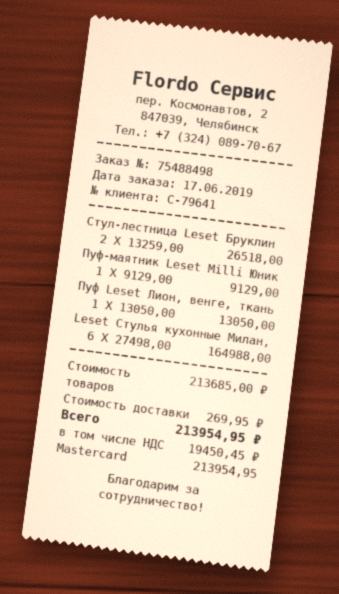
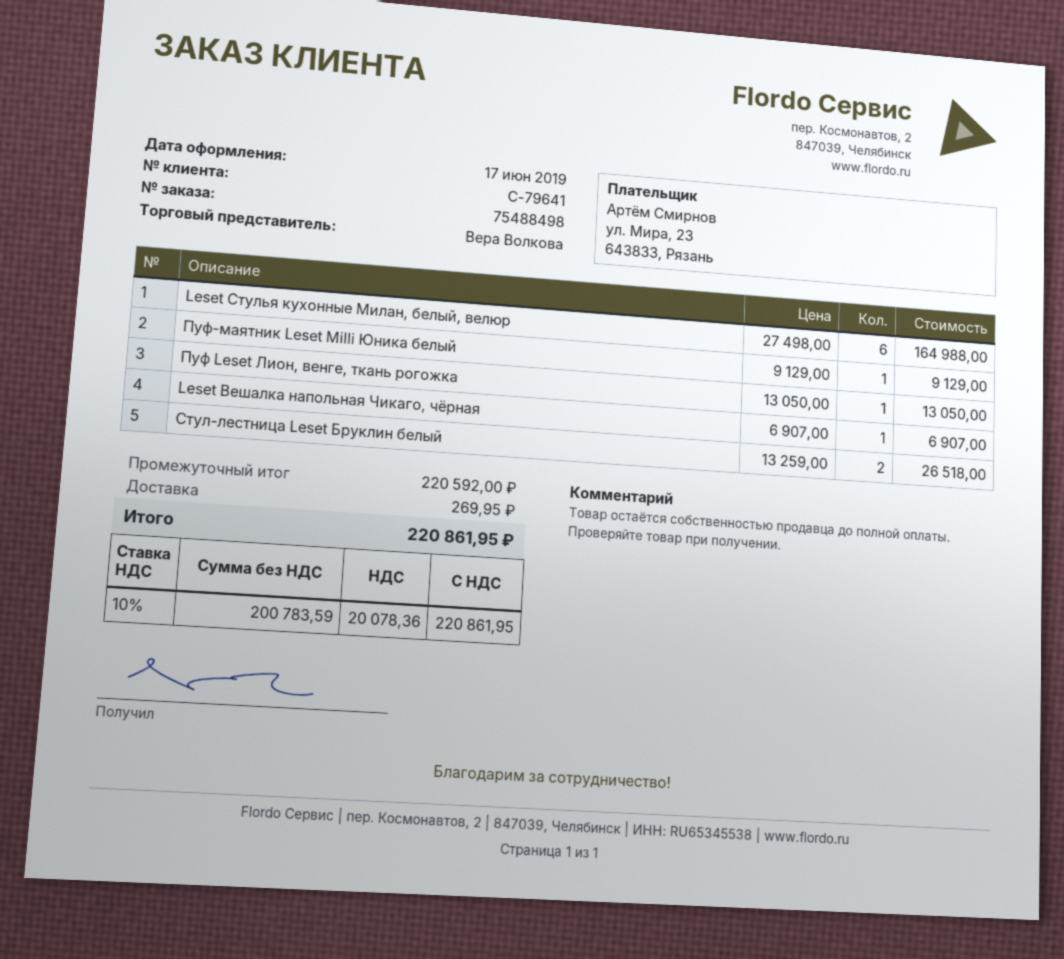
Leset Вешалка напольная Чикаго, чёрная: none -> 1 x 6907.00 = 6907.00
subtotal: 213685.00 -> 220592.00
tax: 19450.45 -> 20078.36
total: 213954.95 -> 220861.95

